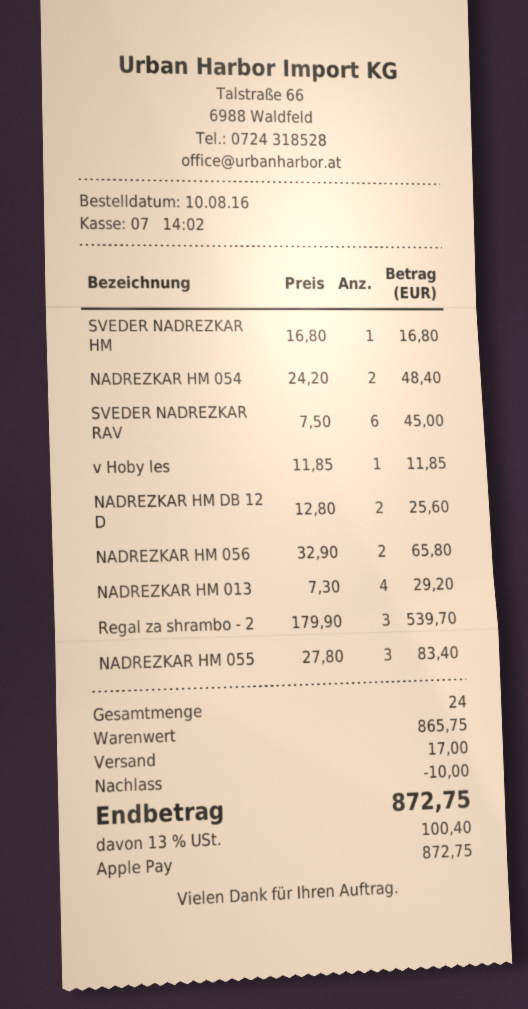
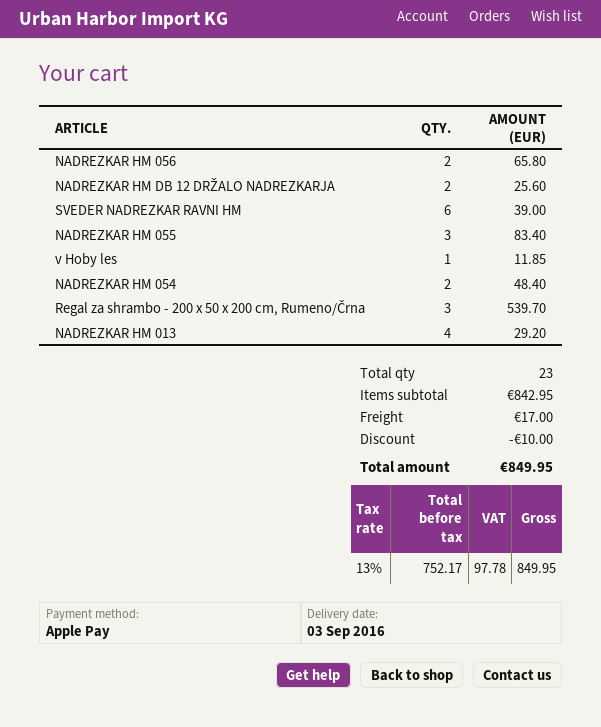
SVEDER NADREZKAR HM: 1 for 16.80 -> none
SVEDER NADREZKAR RAV: 6 for 45.00 -> 6 for 39.00
total quantity: 24 -> 23
subtotal: 865.75 -> 842.95
tax: 13% = 100.40 -> 13% = 97.78
total: 872.75 -> 849.95

